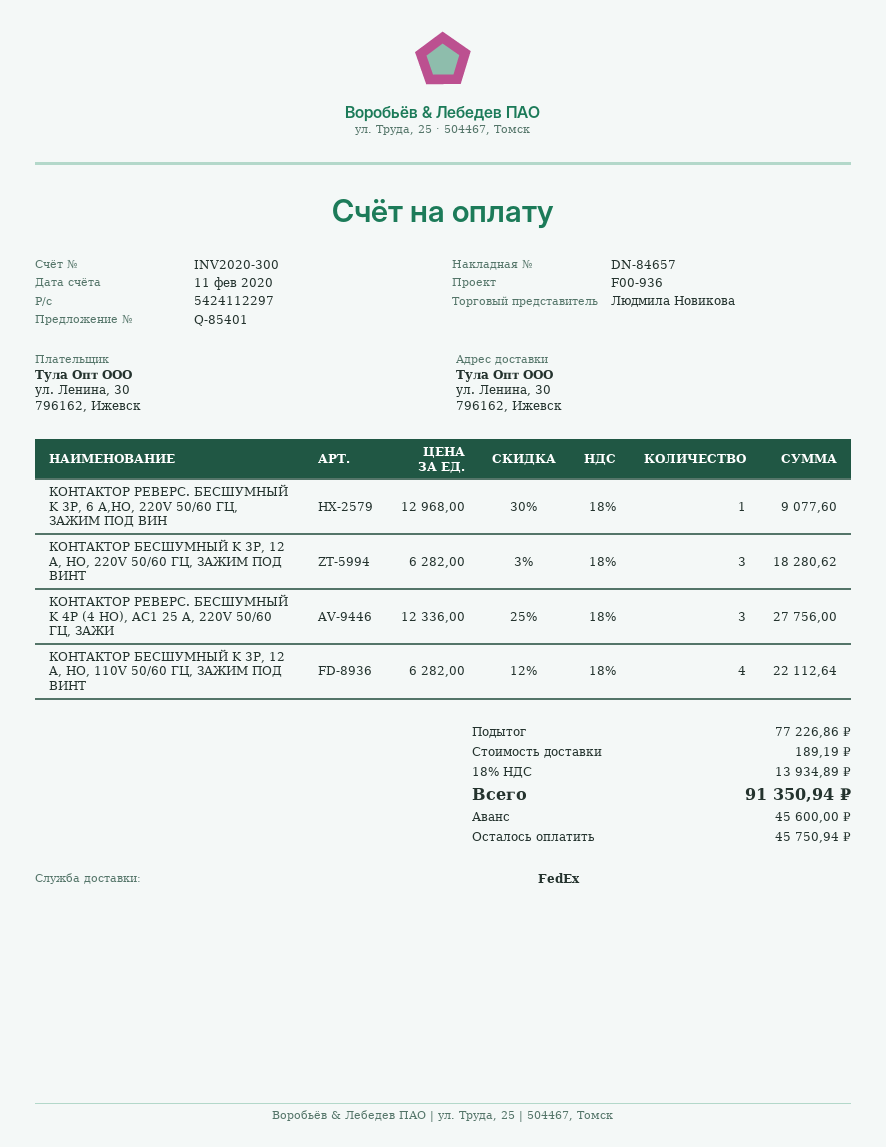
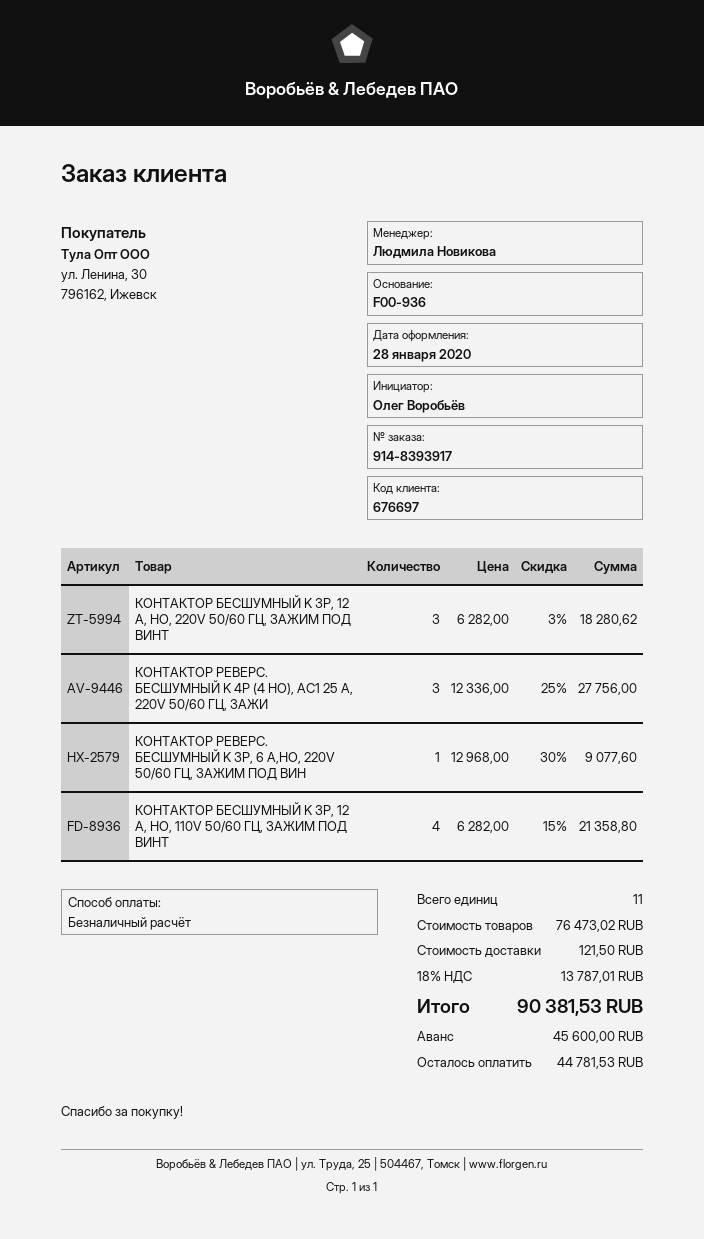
КОНТАКТОР БЕСШУМНЫЙ K 3P, 12 A, НО, 110V 50/60 ГЦ, ЗАЖИМ ПОД ВИНТ: 4 x 6282.00 - 12% = 22112.64 -> 4 x 6282.00 - 15% = 21358.80
subtotal: 77226.86 -> 76473.02
shipping: 189.19 -> 121.50
tax: 18% = 13934.89 -> 18% = 13787.01
total: 91350.94 -> 90381.53
balance: 45750.94 -> 44781.53

